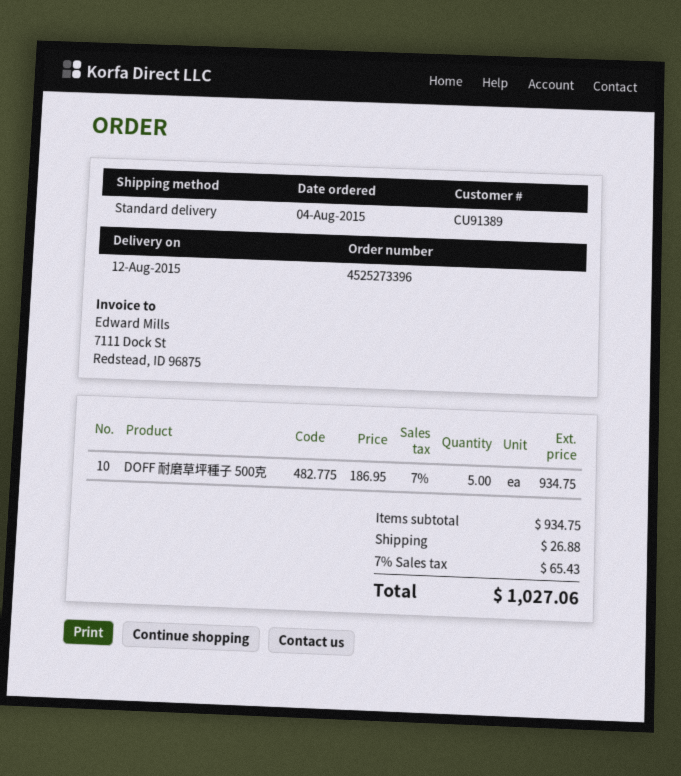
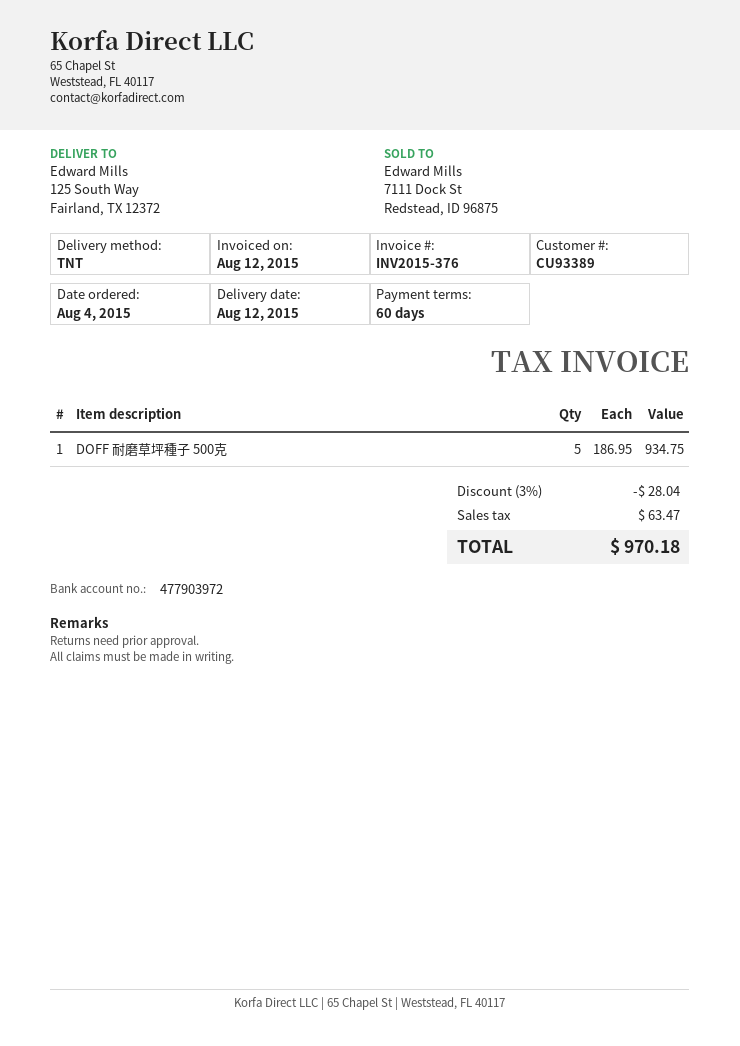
customer number: CU91389 -> CU93389
shipping method: standard -> TNT
discount: none -> 3% = 28.04
shipping: 26.88 -> none
tax: 65.43 -> 63.47
total: 1027.06 -> 970.18

